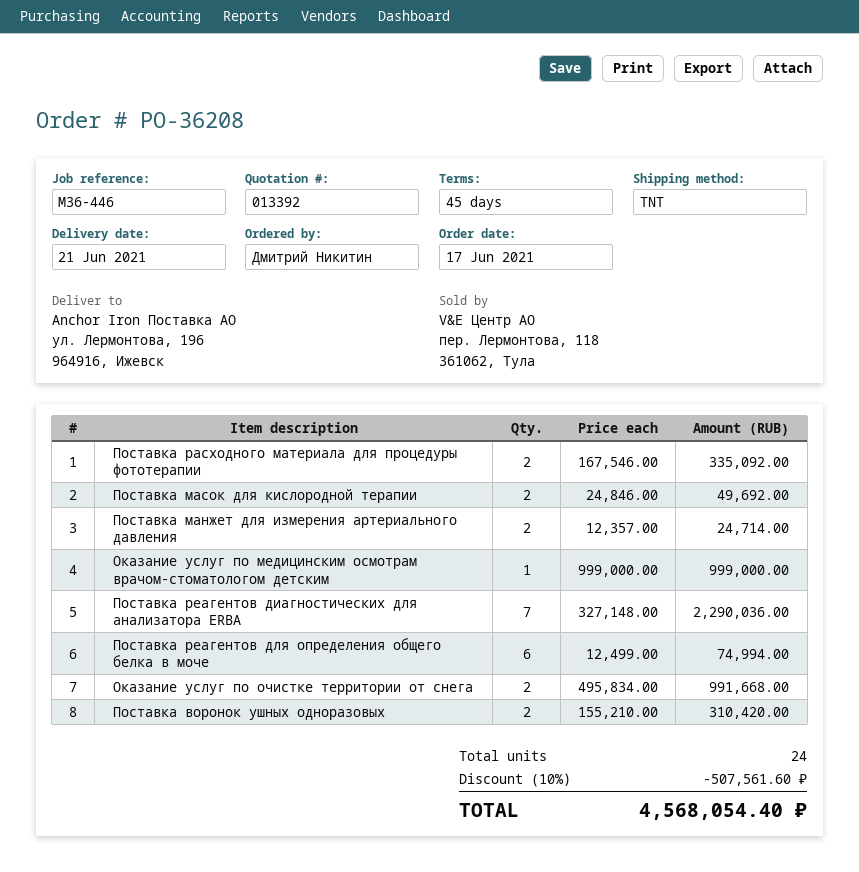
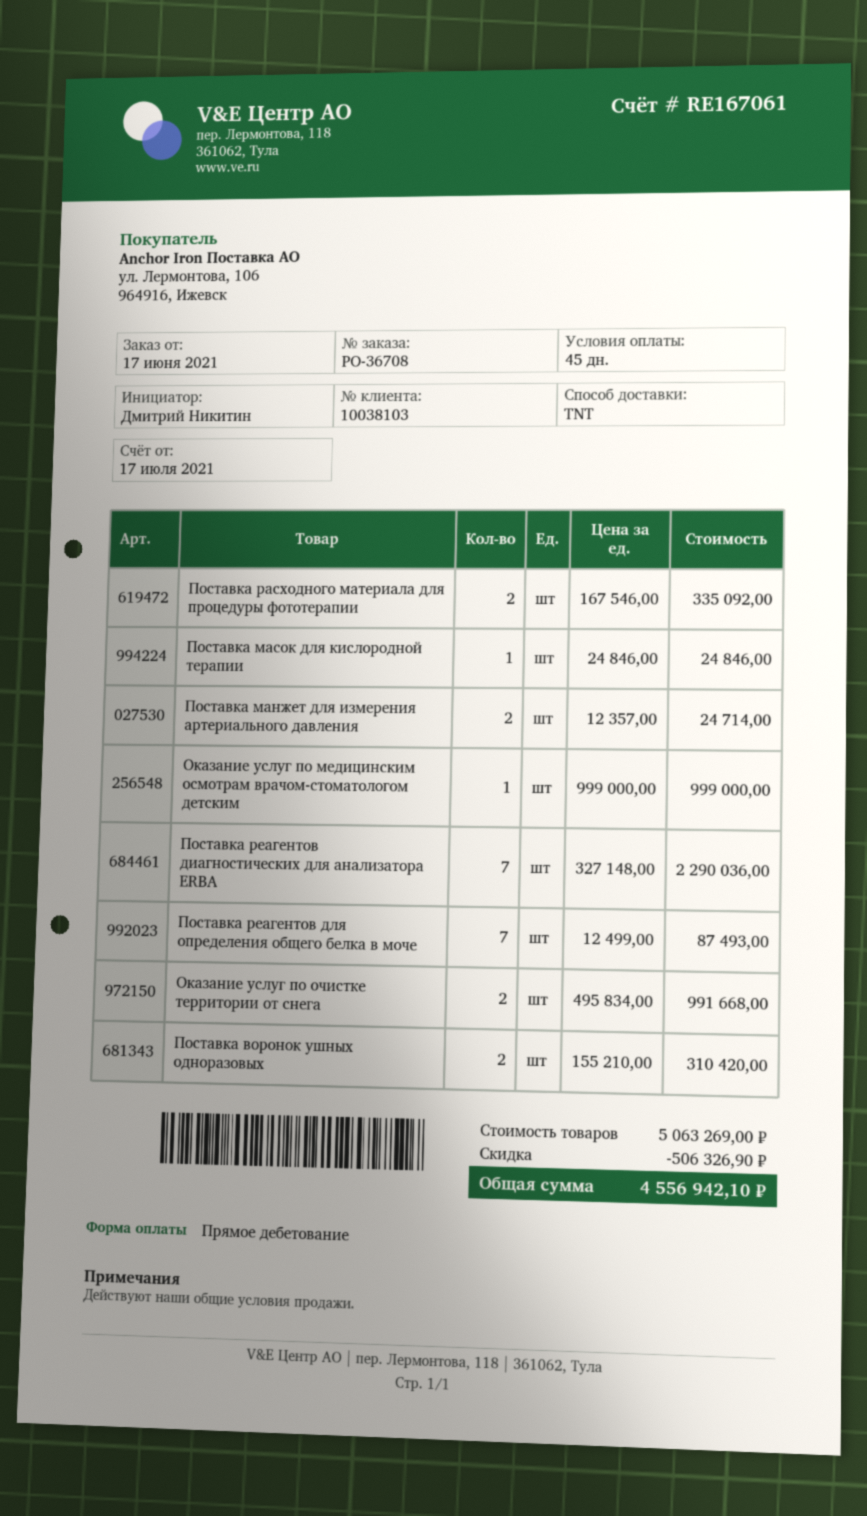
order number: PO-36208 -> PO-36708
Поставка масок для кислородной терапии: 2 x 24846.00 = 49692.00 -> 1 x 24846.00 = 24846.00
Поставка реагентов для определения общего белка в моче: 6 x 12499.00 = 74994.00 -> 7 x 12499.00 = 87493.00
discount: 507561.60 -> 506326.90
total: 4568054.40 -> 4556942.10

